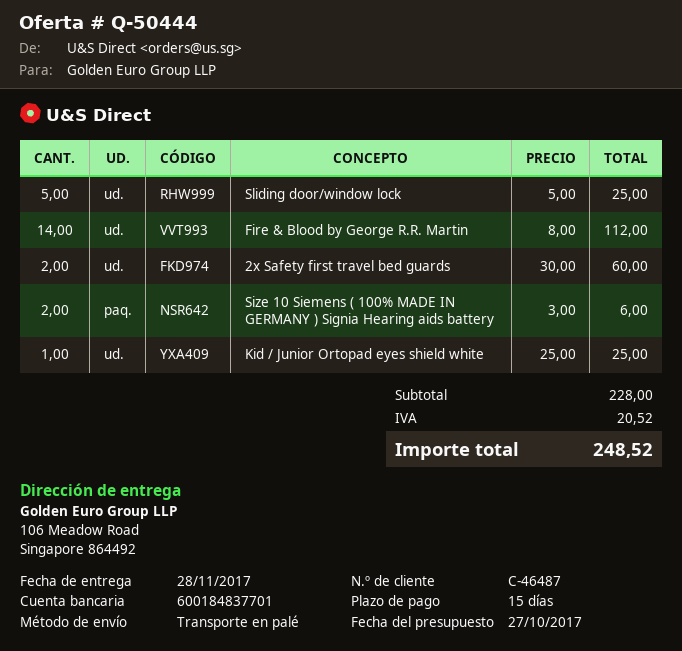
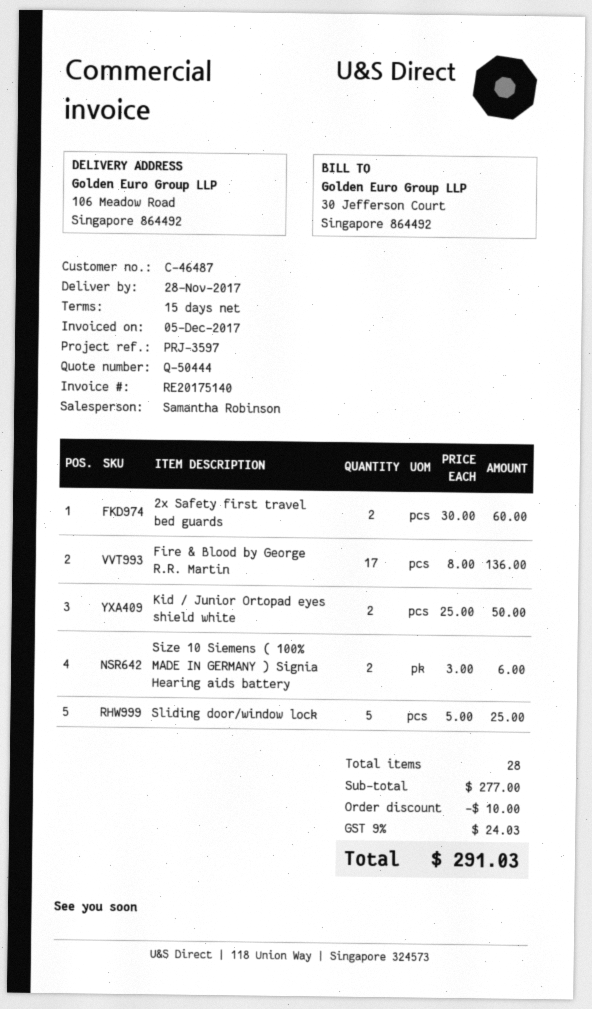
Fire & Blood by George R.R. Martin: 14 x 8.00 = 112.00 -> 17 x 8.00 = 136.00
Kid / Junior Ortopad eyes shield white: 1 x 25.00 = 25.00 -> 2 x 25.00 = 50.00
subtotal: 228.00 -> 277.00
discount: none -> 10.00
tax: 20.52 -> 24.03
total: 248.52 -> 291.03

